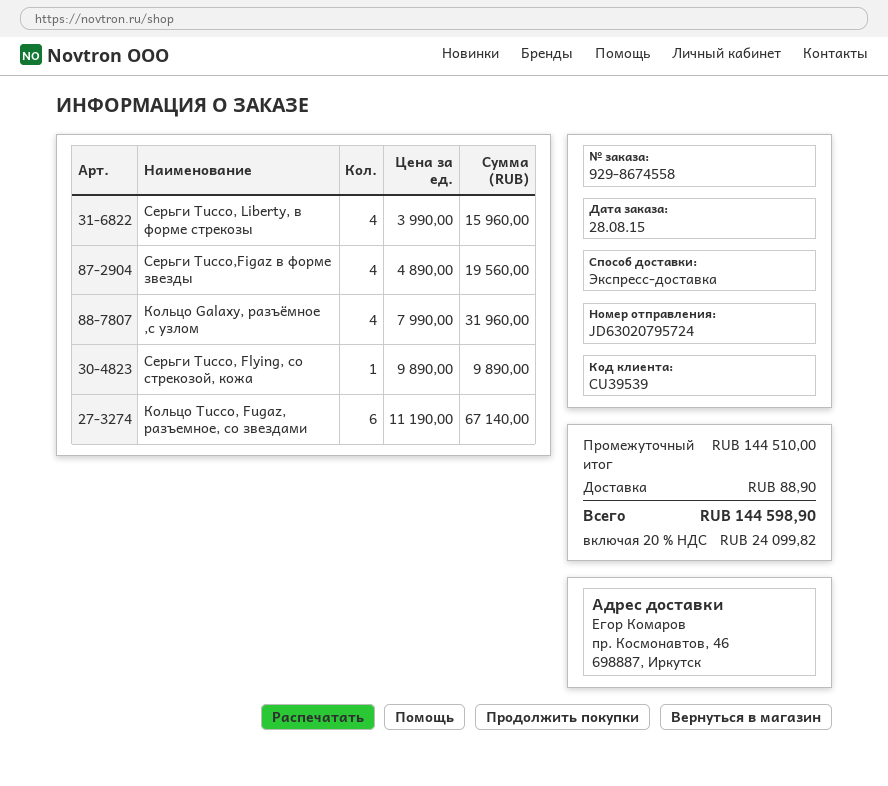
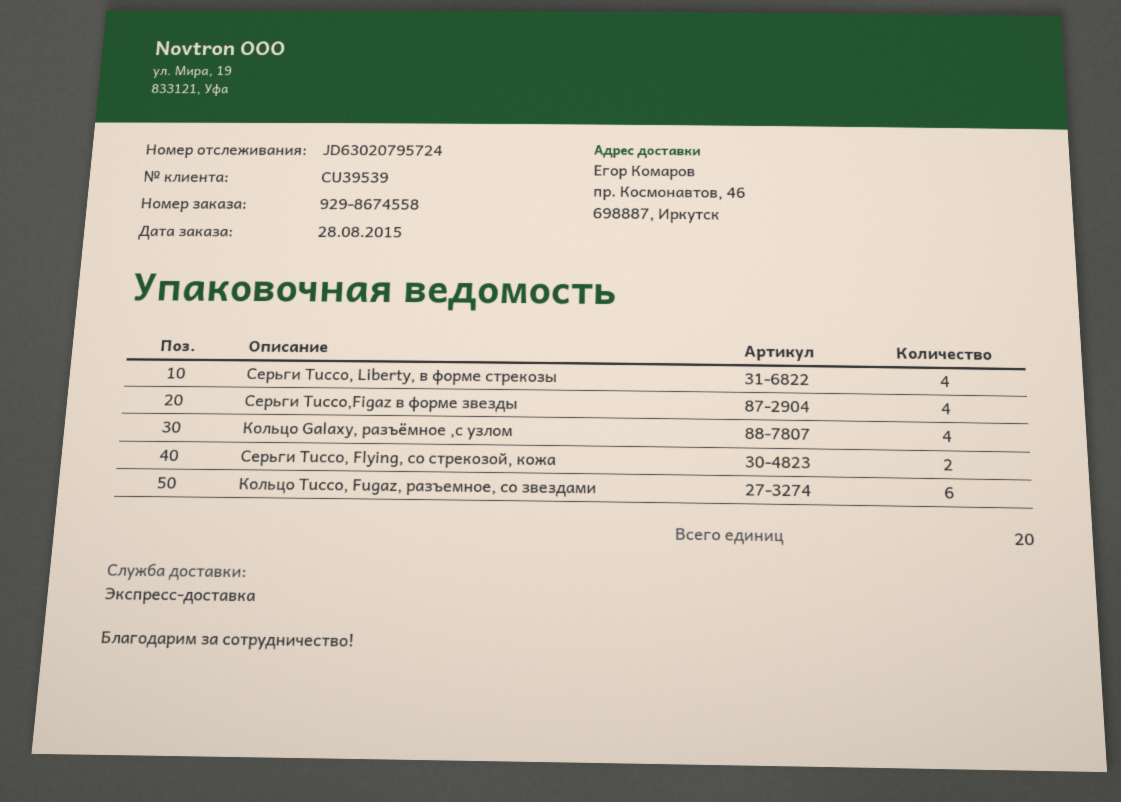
Серьги Tucco, Flying, со стрекозой, кожа: 1 -> 2

